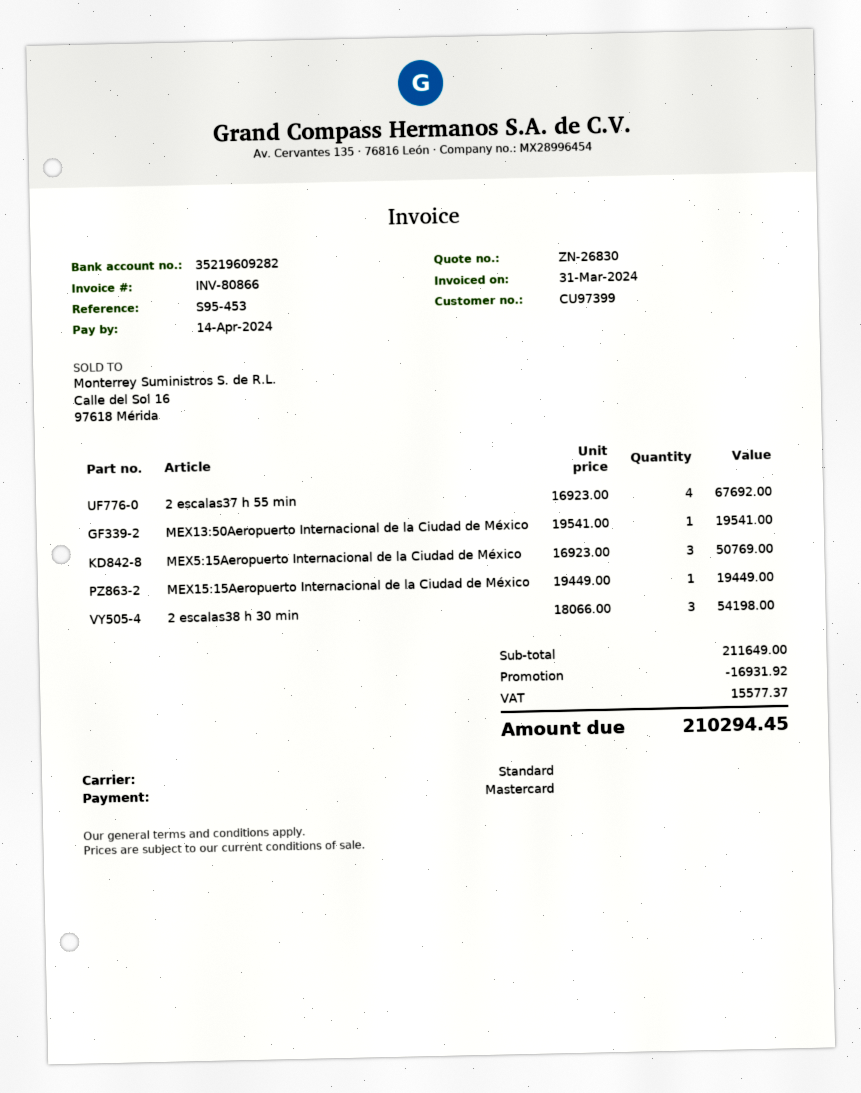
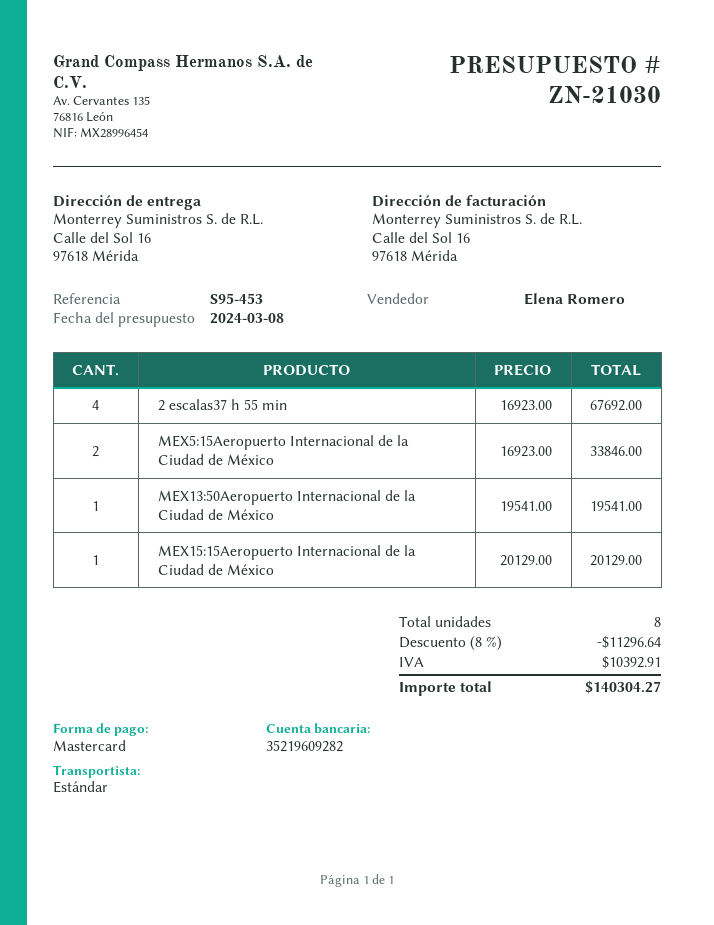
quote number: ZN-26830 -> ZN-21030
MEX5:15Aeropuerto Internacional de la Ciudad de México: 3 x 16923.00 = 50769.00 -> 2 x 16923.00 = 33846.00
MEX15:15Aeropuerto Internacional de la Ciudad de México: 1 x 19449.00 = 19449.00 -> 1 x 20129.00 = 20129.00
2 escalas38 h 30 min: 3 x 18066.00 = 54198.00 -> none
discount: 16931.92 -> 11296.64
tax: 15577.37 -> 10392.91
total: 210294.45 -> 140304.27

